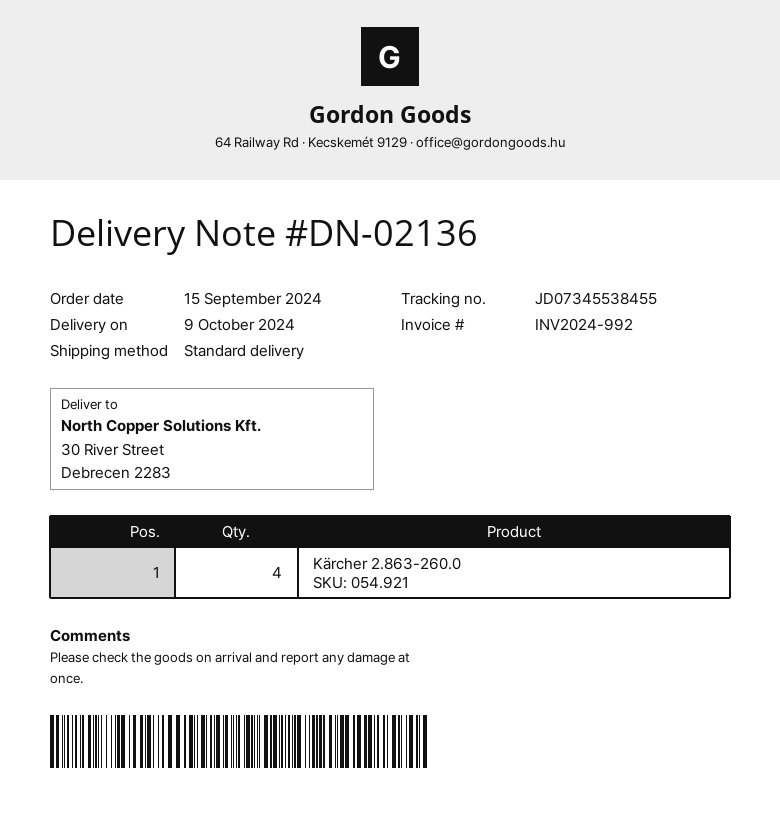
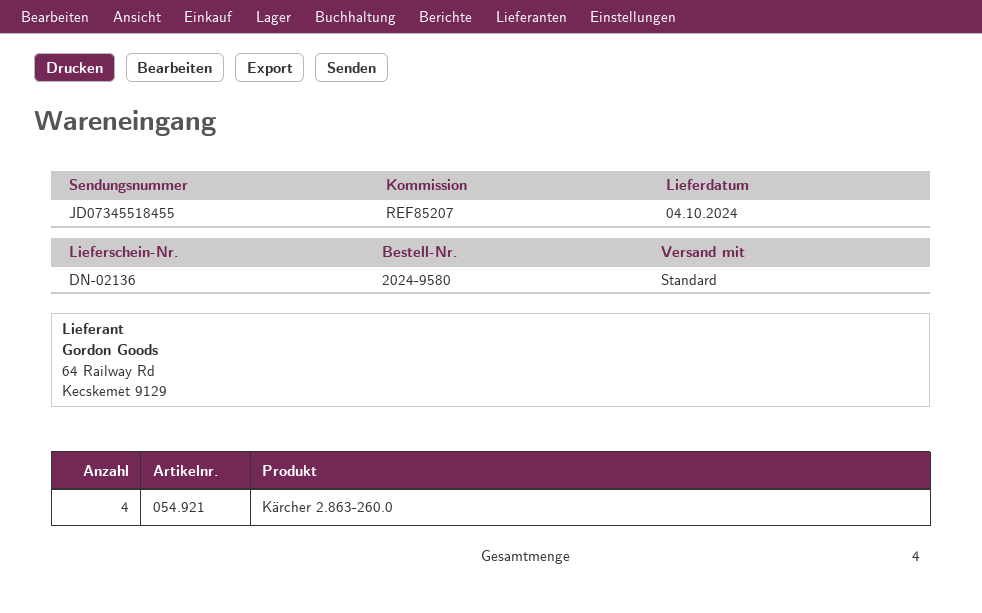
delivery date: 2024-10-09 -> 2024-10-04
tracking number: JD07345538455 -> JD07345518455

